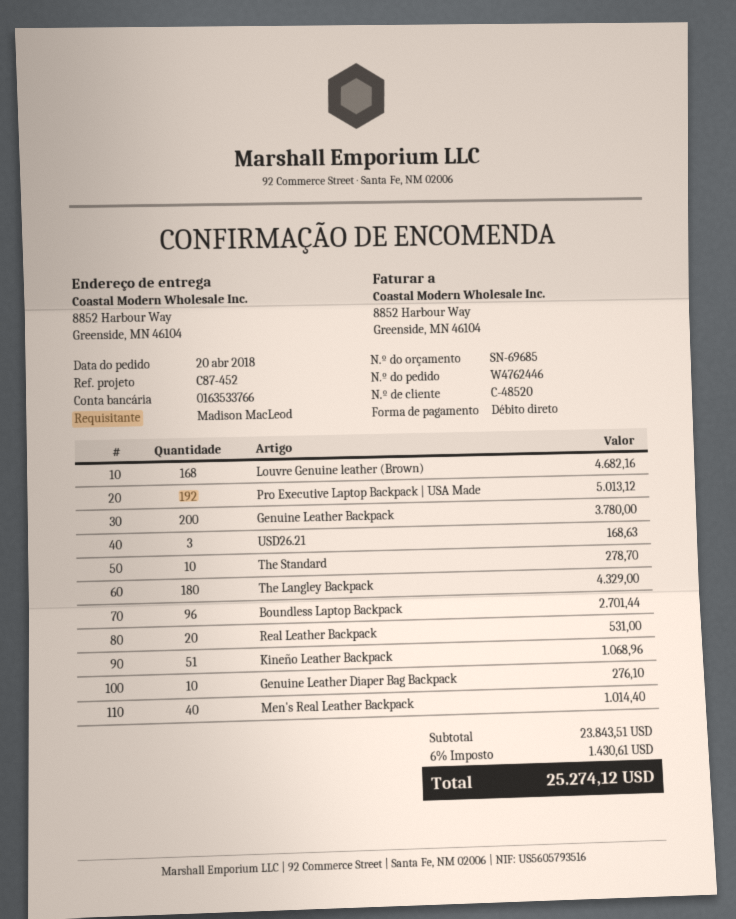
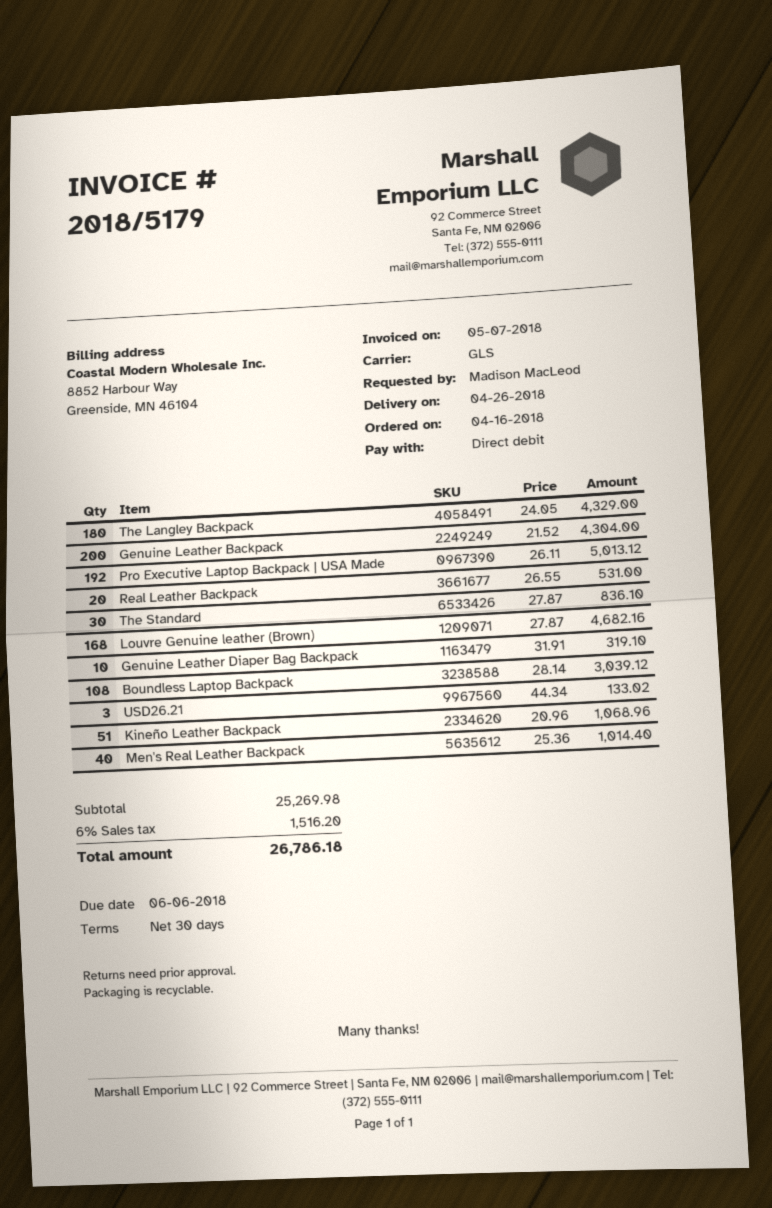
order date: 2018-04-20 -> 2018-04-16
Genuine Leather Backpack: 200 for 3780.00 -> 200 for 4304.00
USD26.21: 3 for 168.63 -> 3 for 133.02
The Standard: 10 for 278.70 -> 30 for 836.10
Boundless Laptop Backpack: 96 for 2701.44 -> 108 for 3039.12
Genuine Leather Diaper Bag Backpack: 10 for 276.10 -> 10 for 319.10
subtotal: 23843.51 -> 25269.98
tax: 6% = 1430.61 -> 6% = 1516.20
total: 25274.12 -> 26786.18

